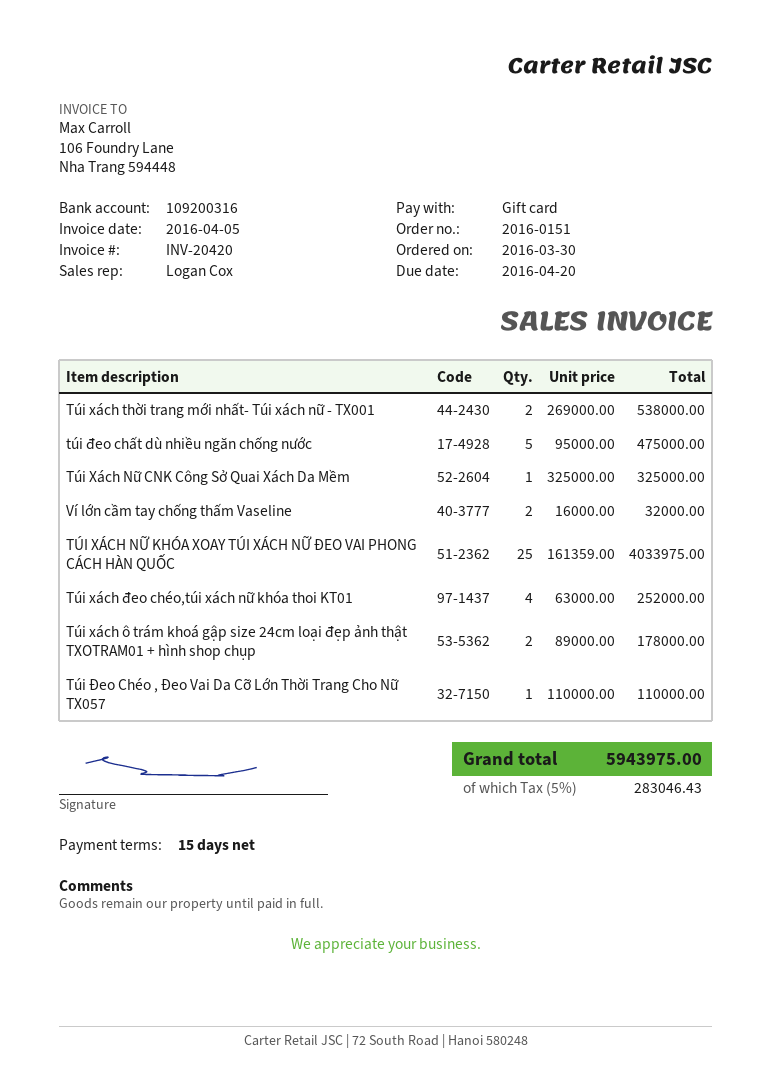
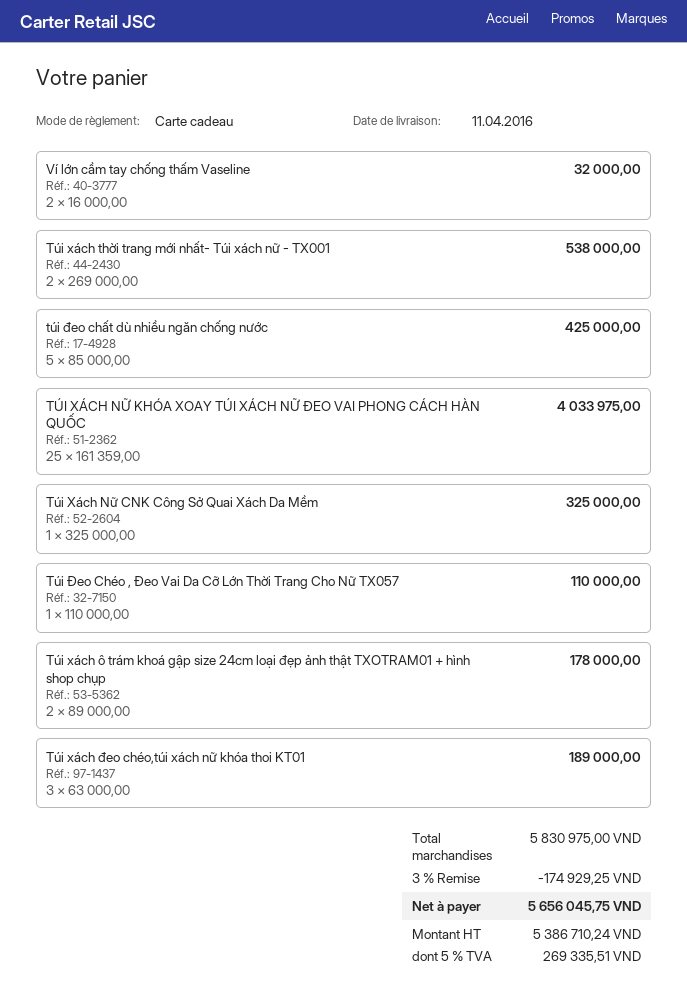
túi đeo chất dù nhiều ngăn chống nước: 5 x 95000.00 = 475000.00 -> 5 x 85000.00 = 425000.00
Túi xách đeo chéo,túi xách nữ khóa thoi KT01: 4 x 63000.00 = 252000.00 -> 3 x 63000.00 = 189000.00
discount: none -> 3% = 174929.25
tax: 5% = 283046.43 -> 5% = 269335.51
total: 5943975.00 -> 5656045.75

